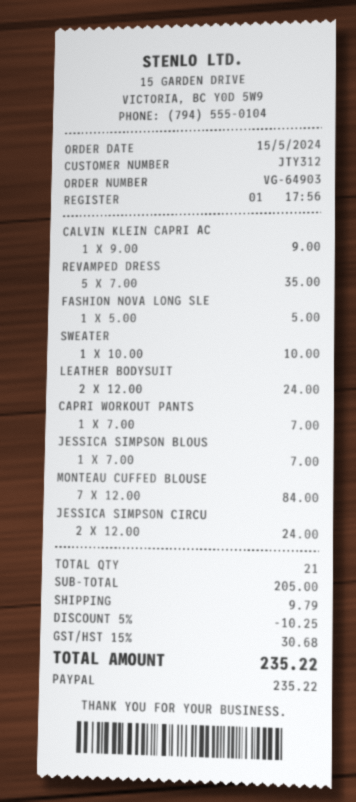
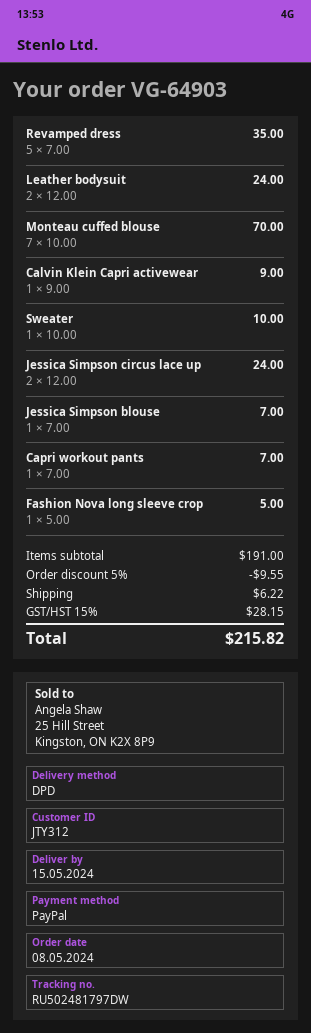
order date: 2024-05-15 -> 2024-05-08
MONTEAU CUFFED BLOUSE: 7 x 12.00 = 84.00 -> 7 x 10.00 = 70.00
subtotal: 205.00 -> 191.00
discount: 5% = 10.25 -> 5% = 9.55
shipping: 9.79 -> 6.22
tax: 15% = 30.68 -> 15% = 28.15
total: 235.22 -> 215.82

